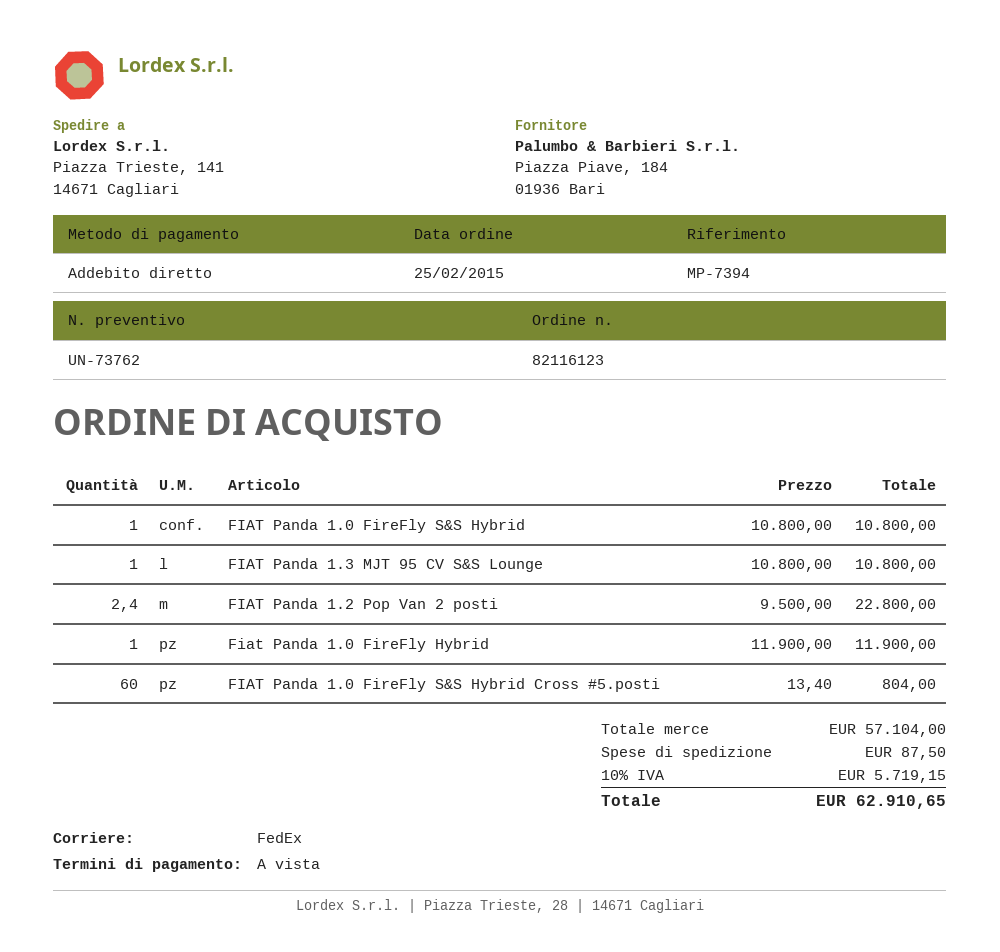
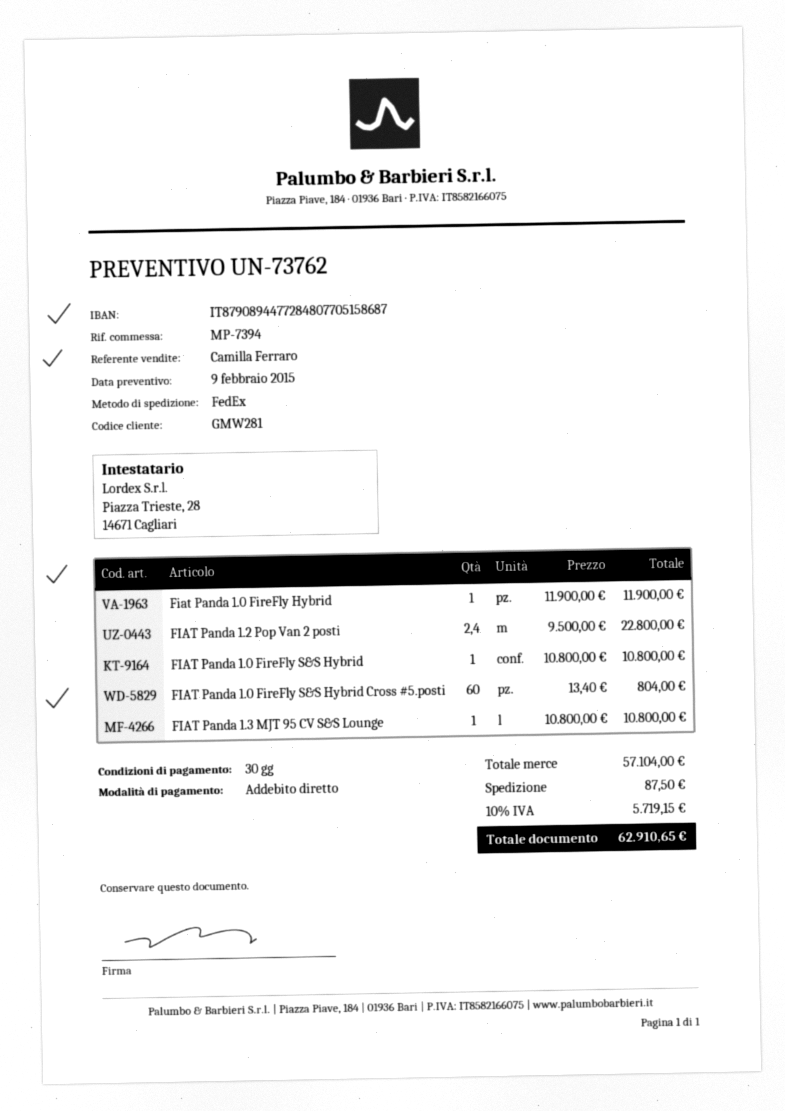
payment terms: on receipt -> 30 days

